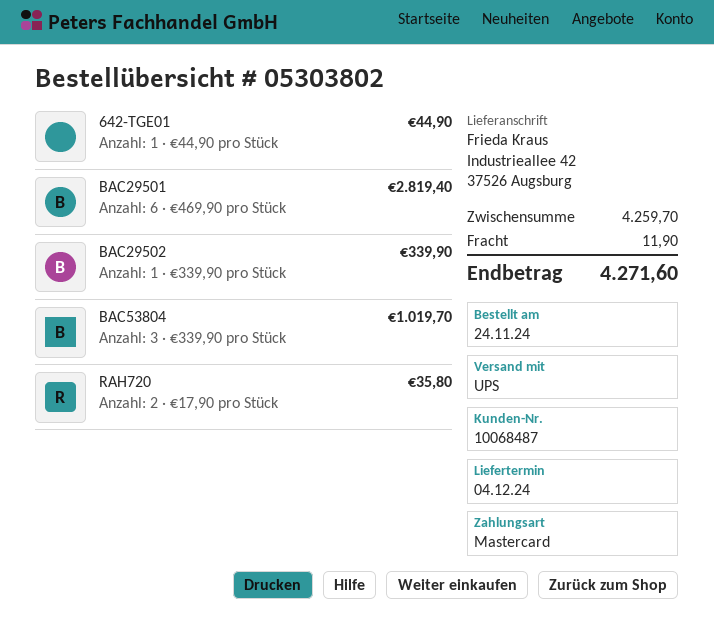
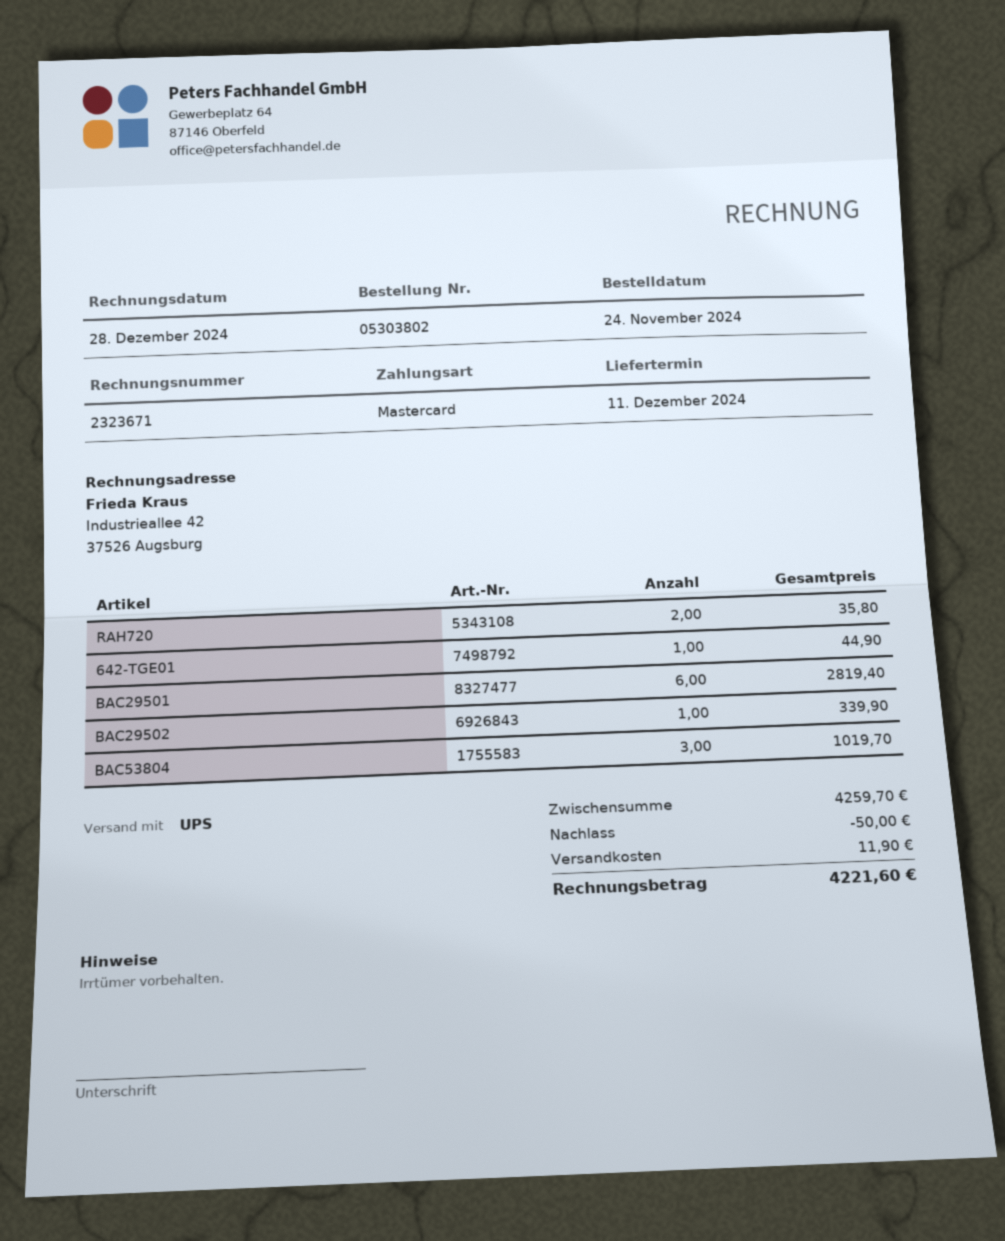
delivery date: 2024-12-04 -> 2024-12-11
discount: none -> 50.00
total: 4271.60 -> 4221.60

